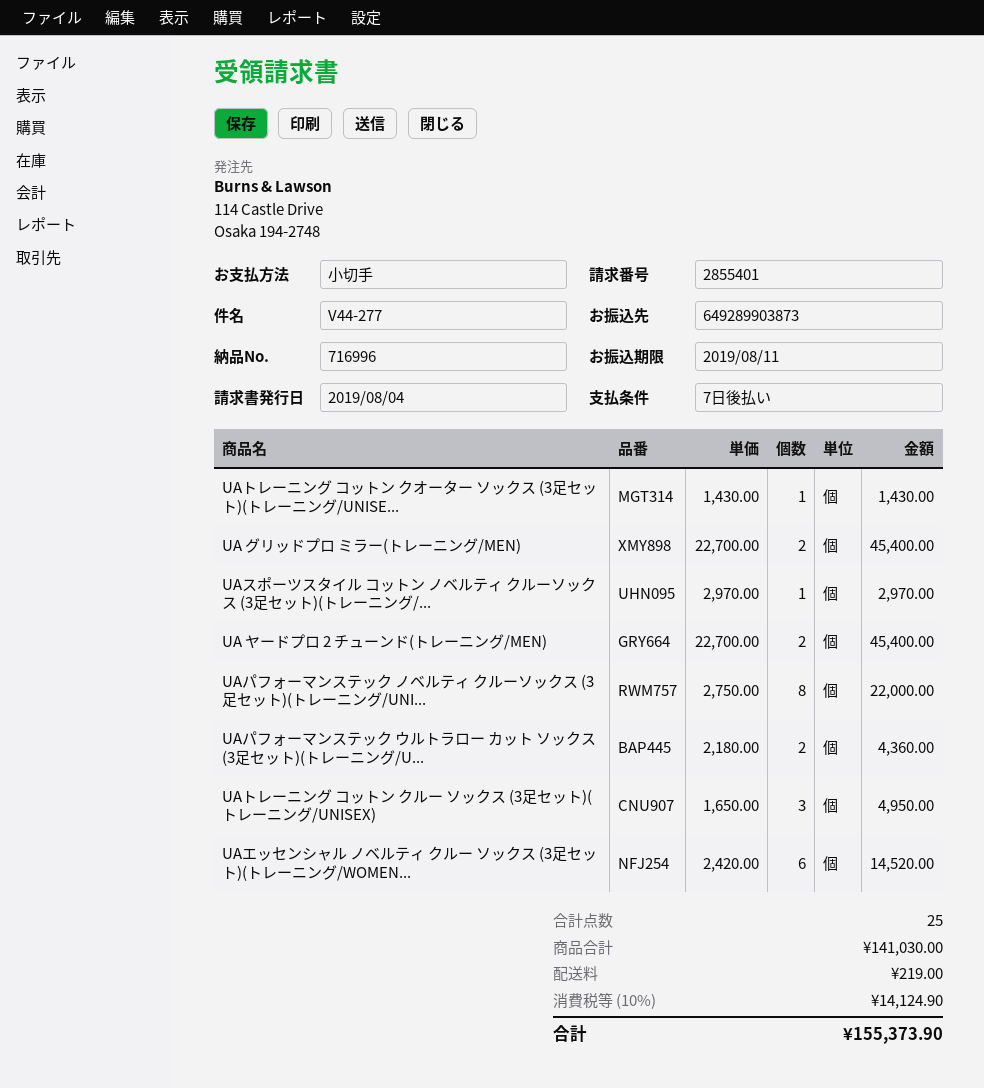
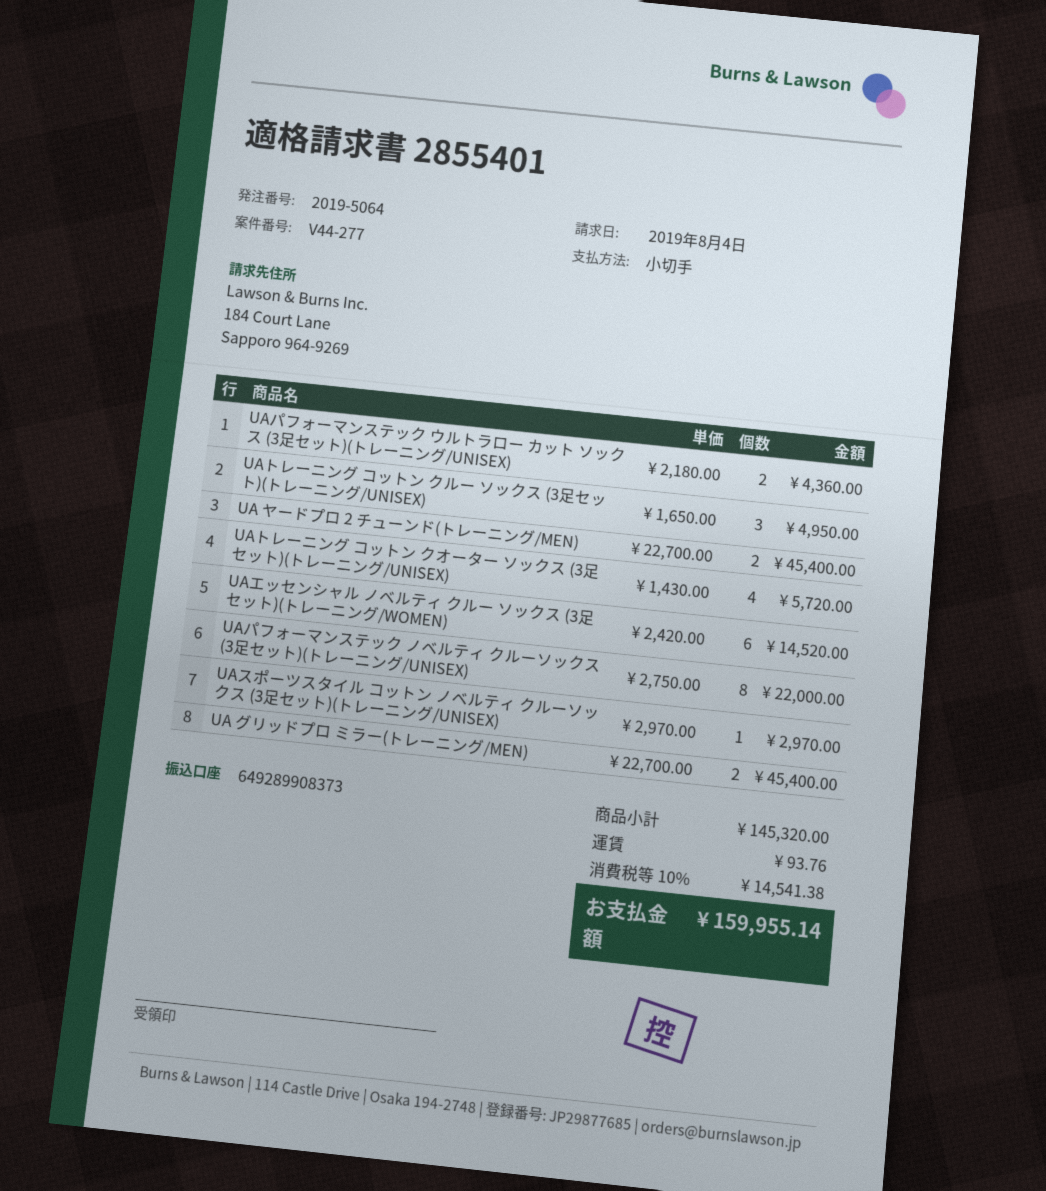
bank account: 649289903873 -> 649289908373
UAトレーニング コットン クオーター ソックス (3足セット)(トレーニング/UNISE...: 1 x 1430.00 = 1430.00 -> 4 x 1430.00 = 5720.00
subtotal: 141030.00 -> 145320.00
shipping: 219.00 -> 93.76
tax: 10% = 14124.90 -> 10% = 14541.38
total: 155373.90 -> 159955.14

